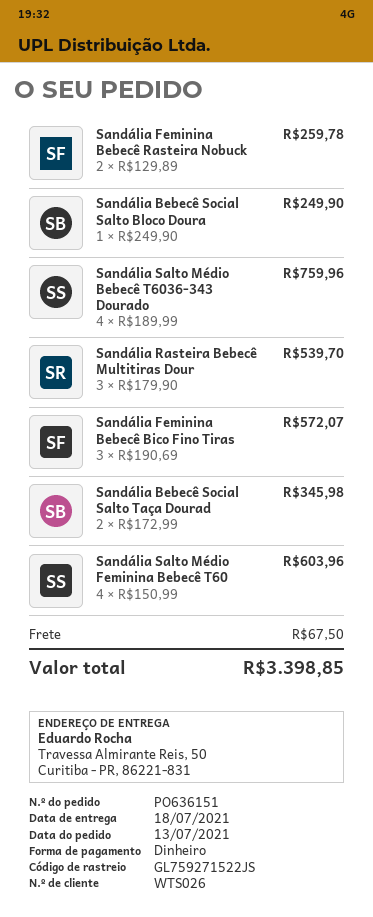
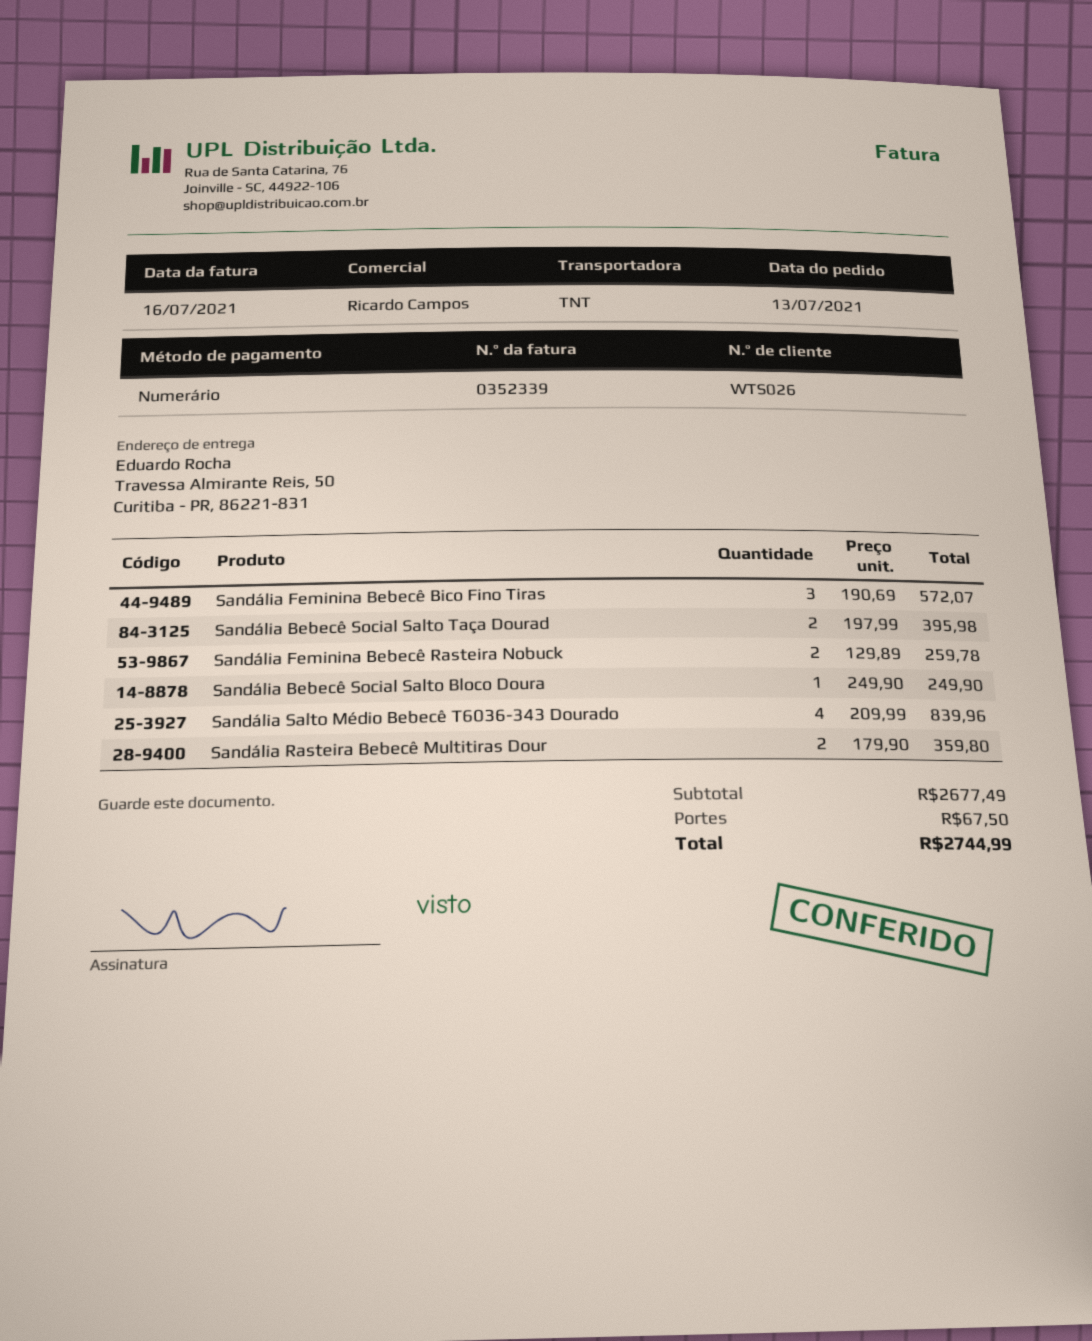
Sandália Salto Médio Bebecê T6036-343 Dourado: 4 x 189.99 = 759.96 -> 4 x 209.99 = 839.96
Sandália Rasteira Bebecê Multitiras Dour: 3 x 179.90 = 539.70 -> 2 x 179.90 = 359.80
Sandália Bebecê Social Salto Taça Dourad: 2 x 172.99 = 345.98 -> 2 x 197.99 = 395.98
Sandália Salto Médio Feminina Bebecê T60: 4 x 150.99 = 603.96 -> none
total: 3398.85 -> 2744.99

